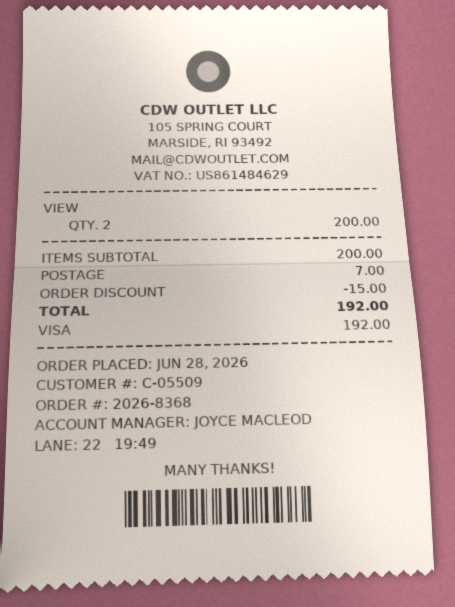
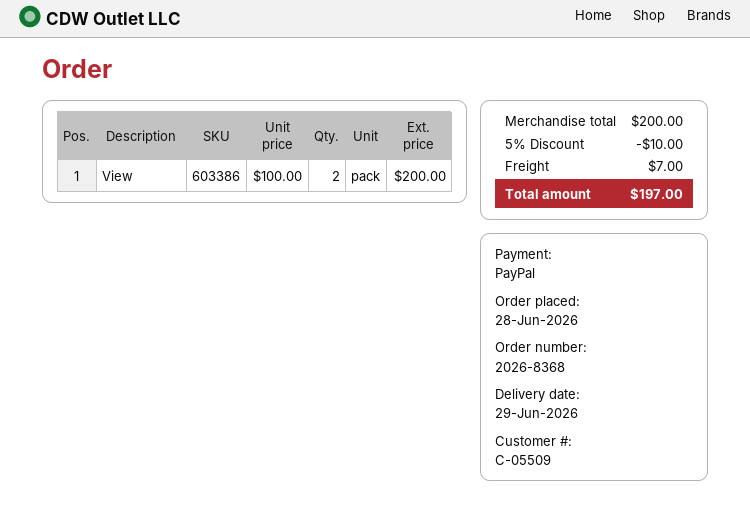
payment method: Visa -> PayPal
discount: 15.00 -> 10.00
total: 192.00 -> 197.00

